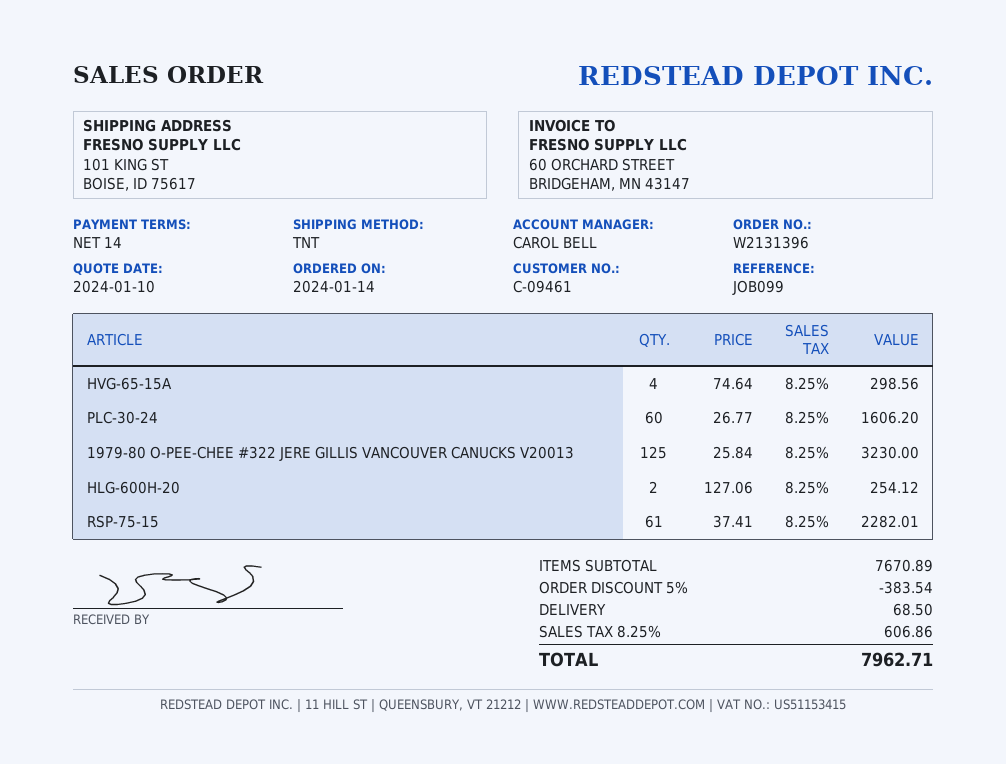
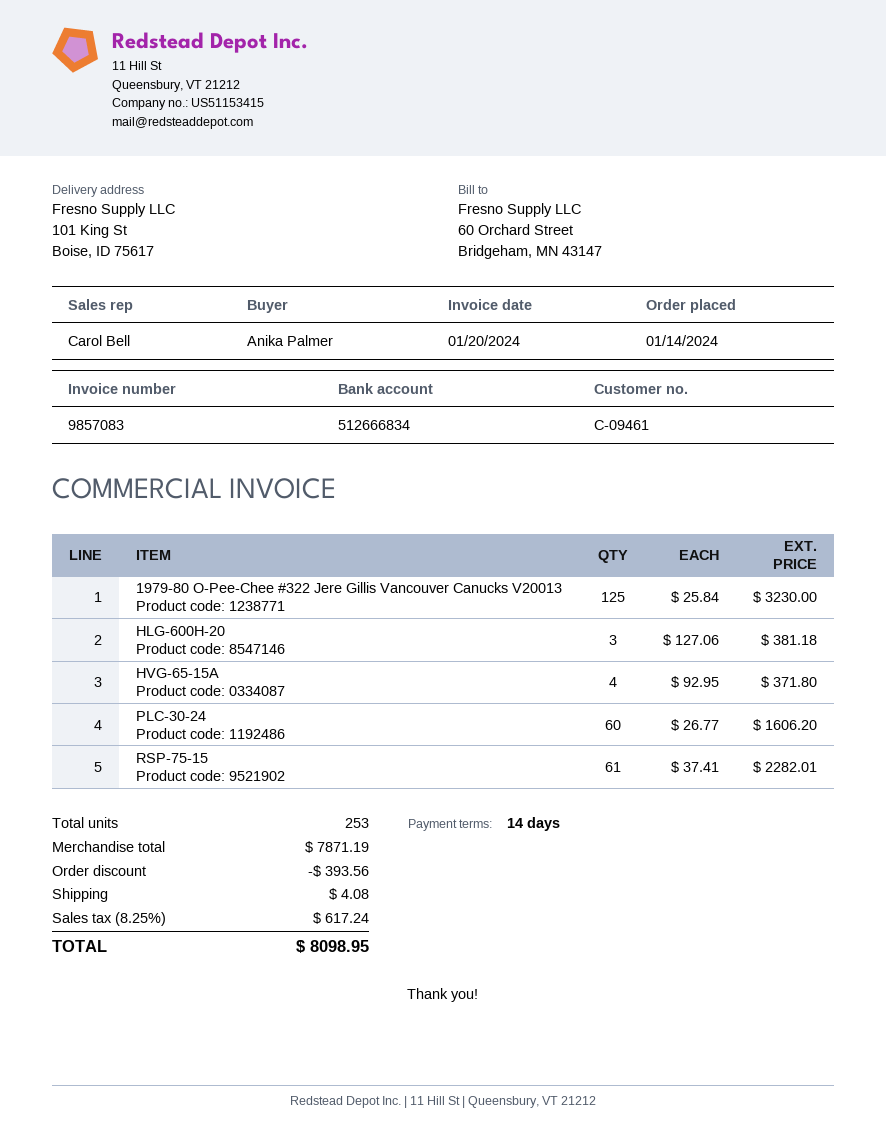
HVG-65-15A: 4 x 74.64 = 298.56 -> 4 x 92.95 = 371.80
HLG-600H-20: 2 x 127.06 = 254.12 -> 3 x 127.06 = 381.18
subtotal: 7670.89 -> 7871.19
discount: 383.54 -> 393.56
shipping: 68.50 -> 4.08
tax: 8.25% = 606.86 -> 8.25% = 617.24
total: 7962.71 -> 8098.95

